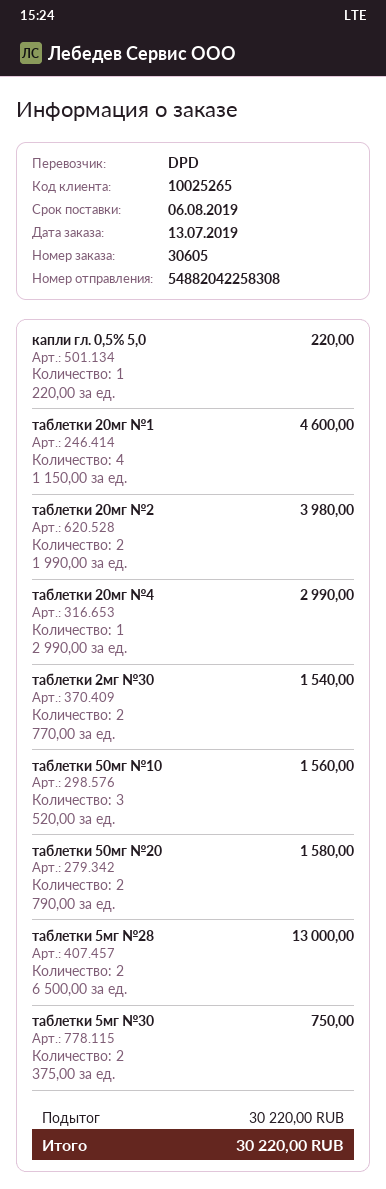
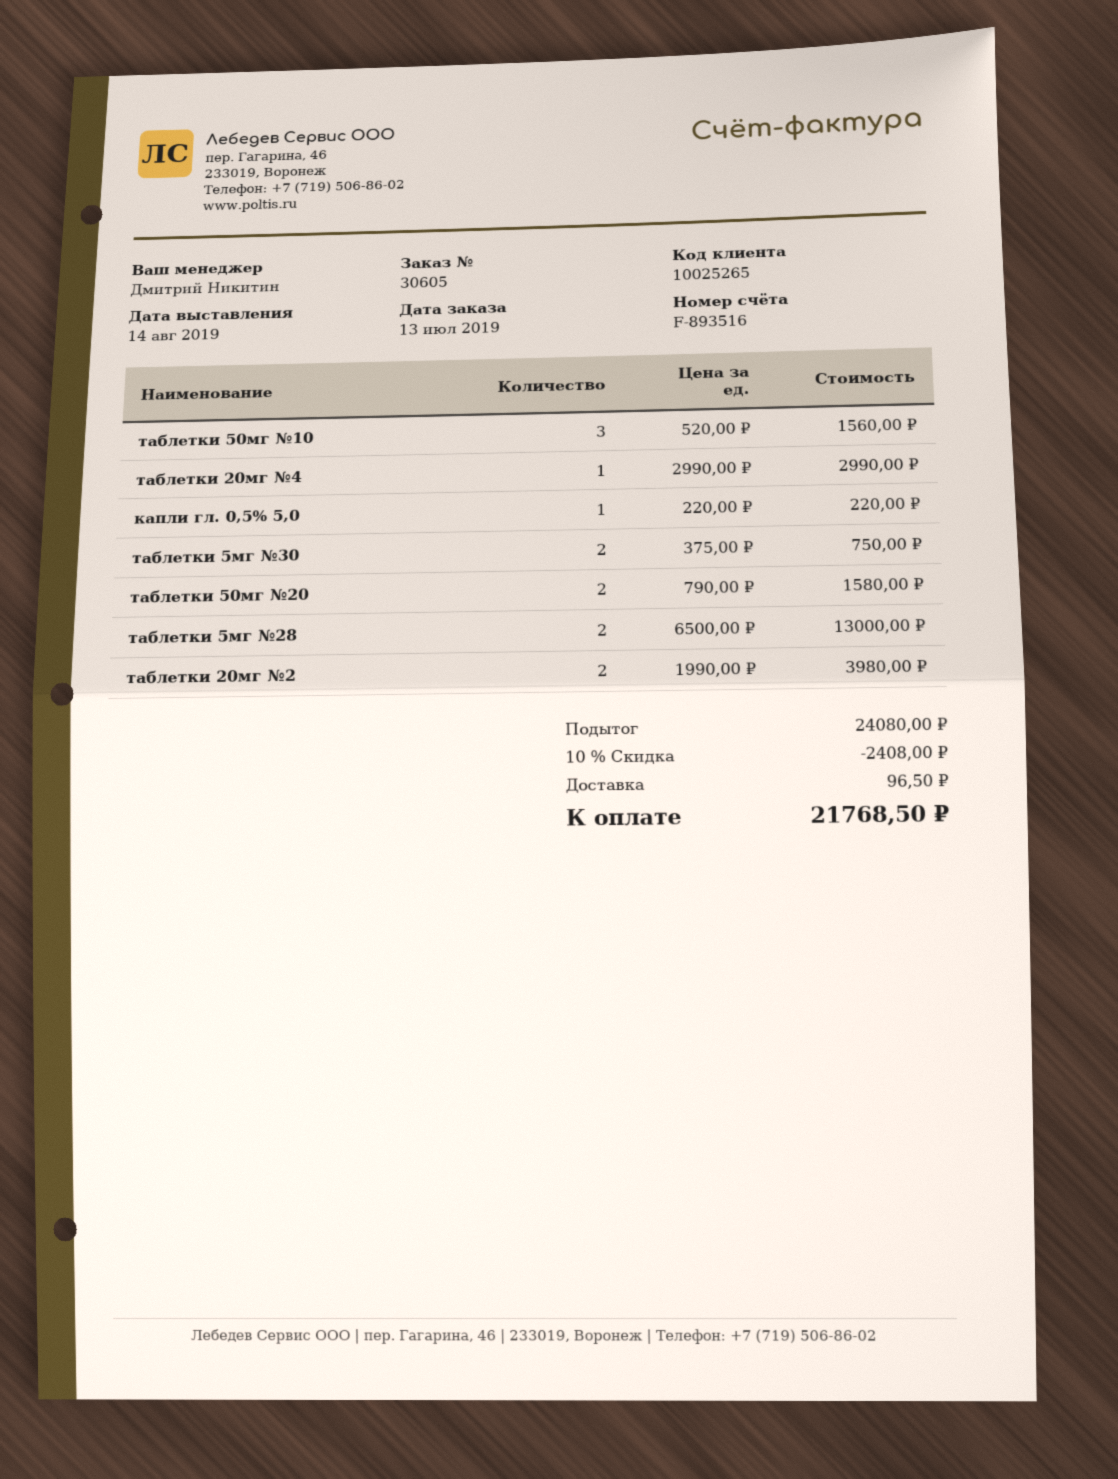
таблетки 20мг №1: 4 x 1150.00 = 4600.00 -> none
таблетки 2мг №30: 2 x 770.00 = 1540.00 -> none
subtotal: 30220.00 -> 24080.00
discount: none -> 10% = 2408.00
shipping: none -> 96.50
total: 30220.00 -> 21768.50

